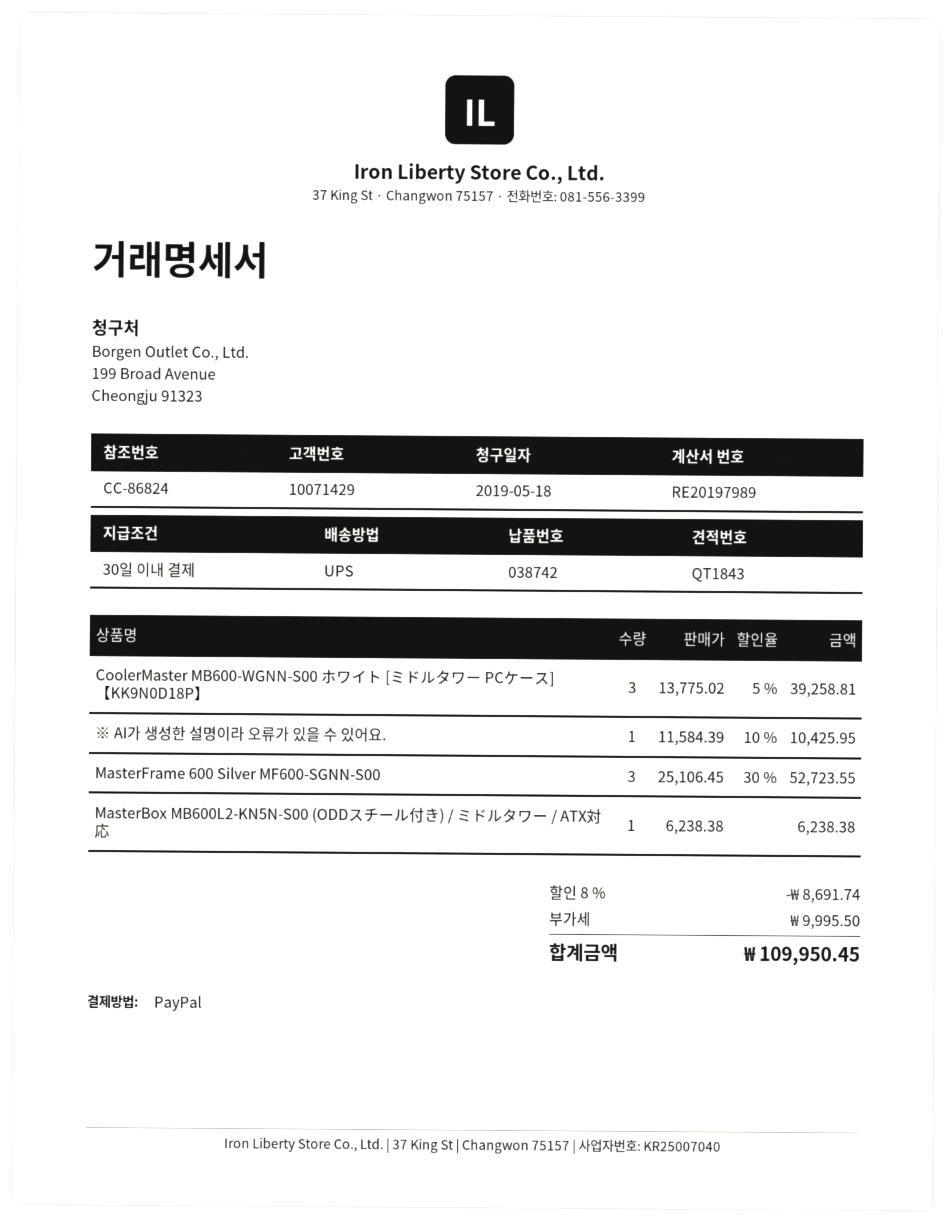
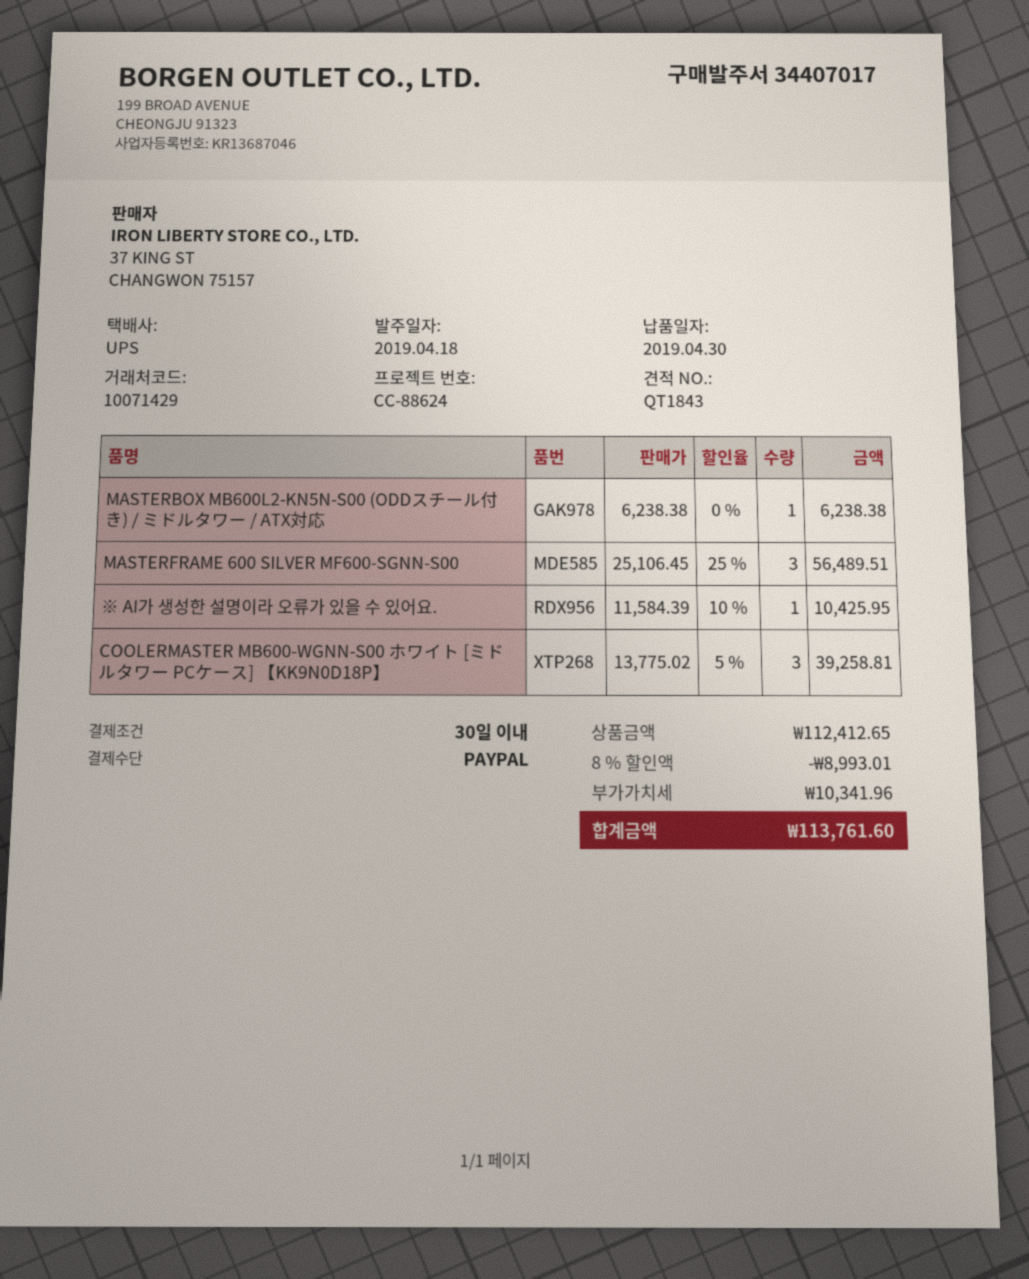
reference: CC-86824 -> CC-88624
MasterFrame 600 Silver MF600-SGNN-S00: 3 x 25106.45 - 30% = 52723.55 -> 3 x 25106.45 - 25% = 56489.51
discount: 8% = 8691.74 -> 8% = 8993.01
tax: 9995.50 -> 10341.96
total: 109950.45 -> 113761.60

